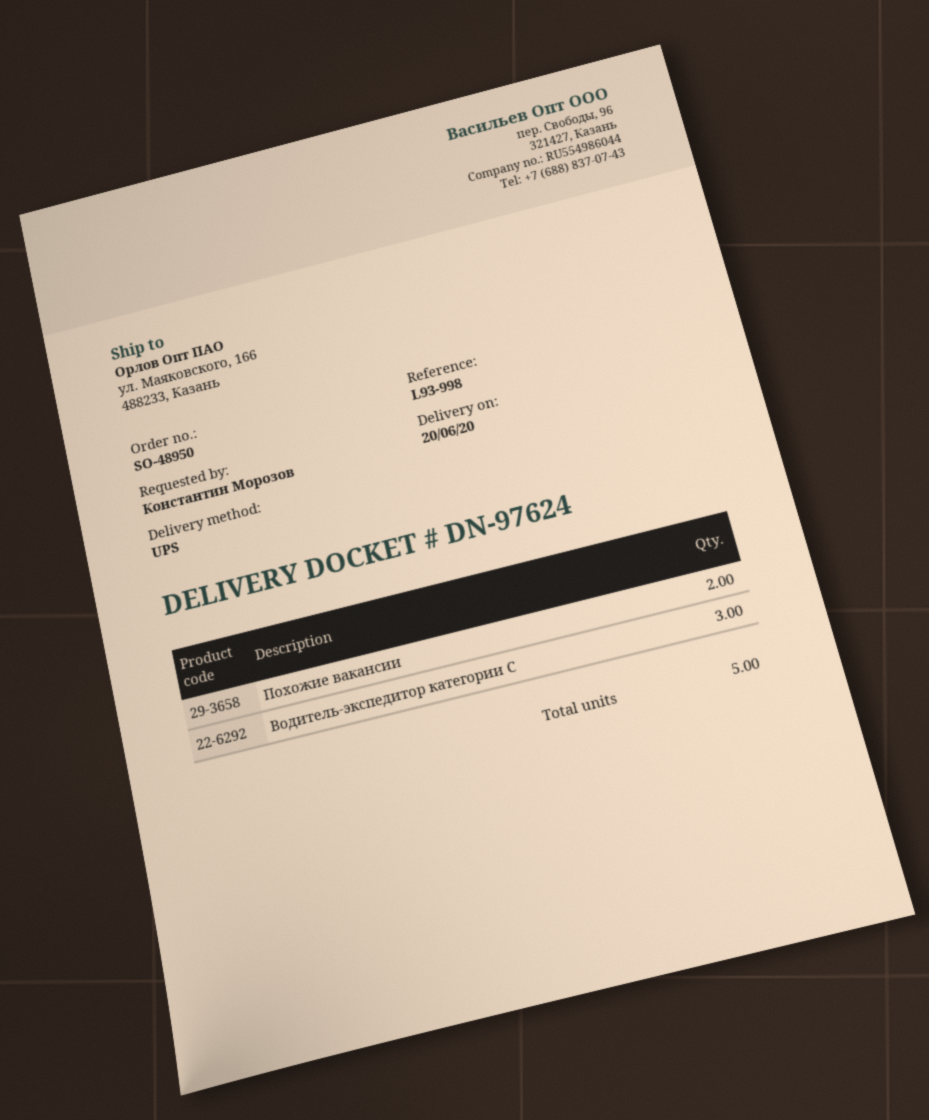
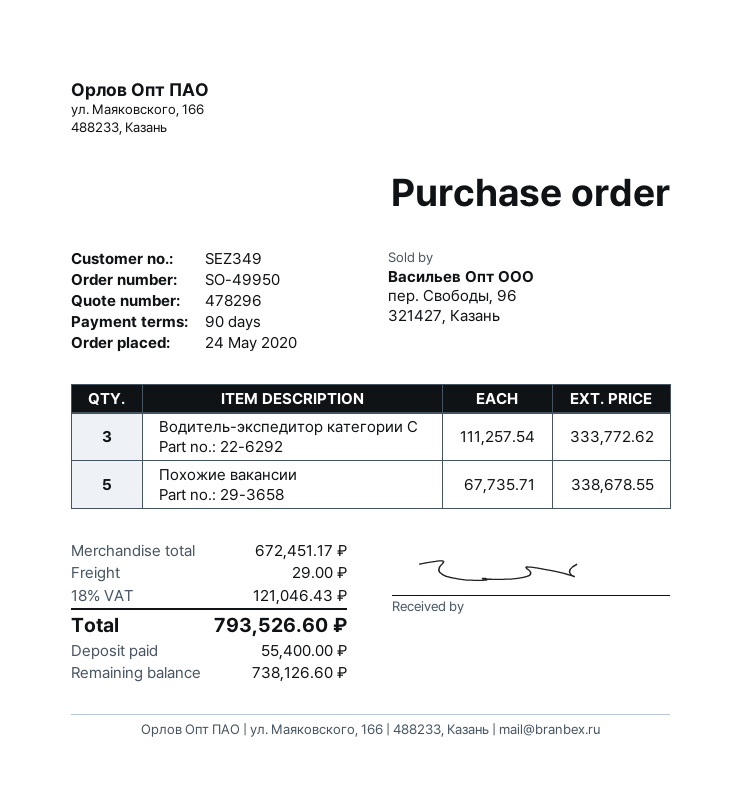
order number: SO-48950 -> SO-49950
Похожие вакансии: 2 -> 5

